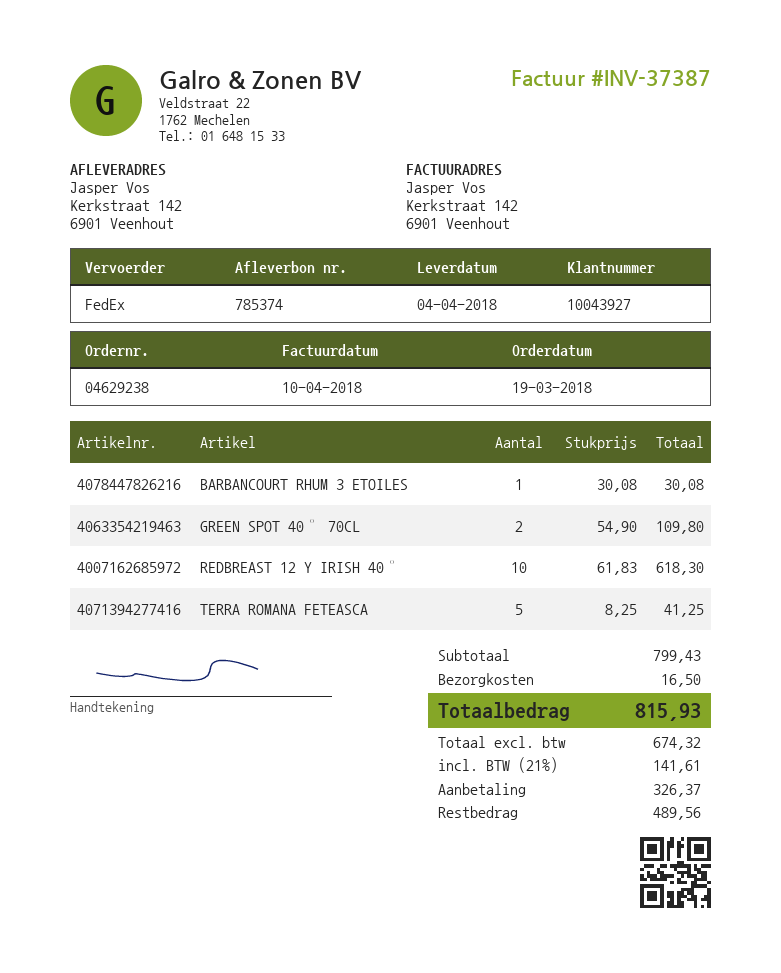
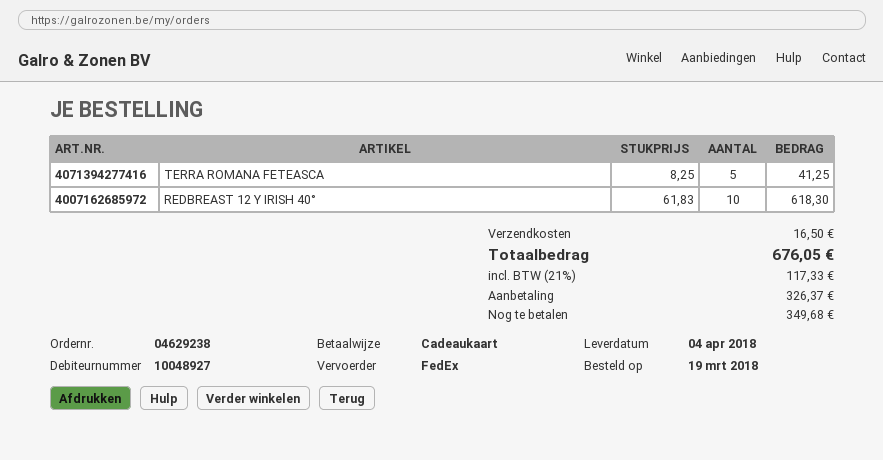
customer number: 10043927 -> 10048927
BARBANCOURT RHUM 3 ETOILES: 1 x 30.08 = 30.08 -> none
GREEN SPOT 40° 70CL: 2 x 54.90 = 109.80 -> none
tax: 21% = 141.61 -> 21% = 117.33
total: 815.93 -> 676.05
balance: 489.56 -> 349.68

